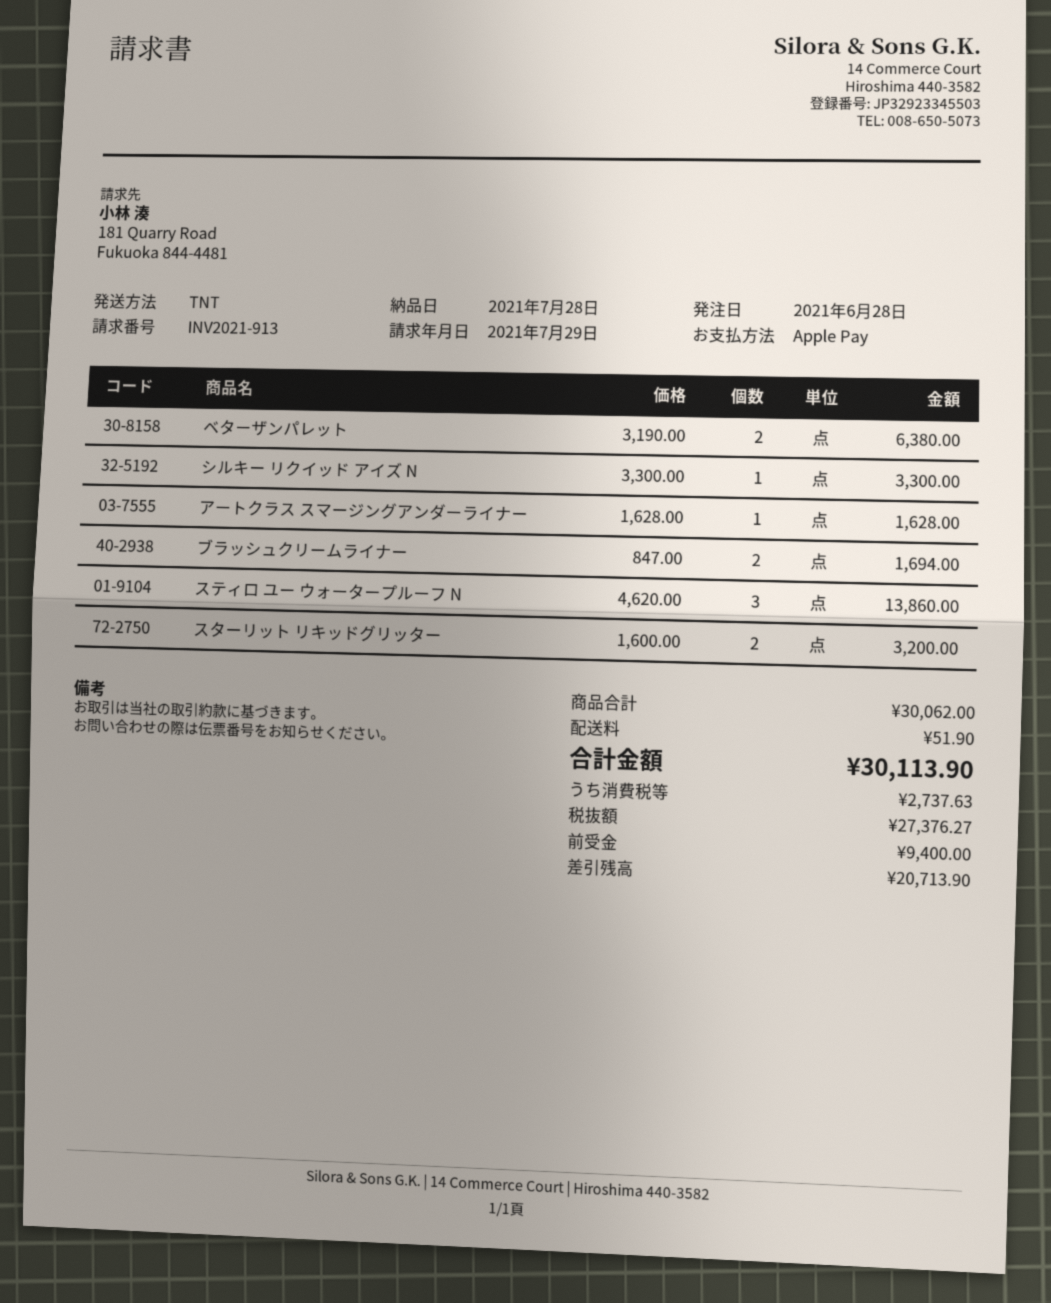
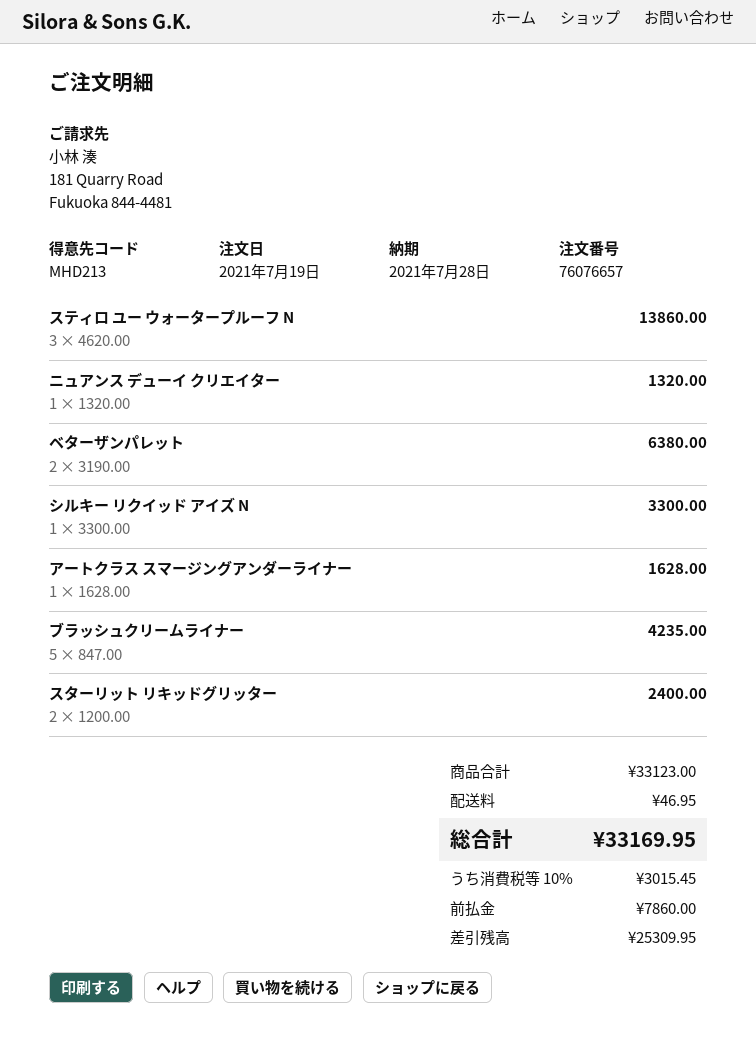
order date: 2021-06-28 -> 2021-07-19
ブラッシュクリームライナー: 2 x 847.00 = 1694.00 -> 5 x 847.00 = 4235.00
スターリット リキッドグリッター: 2 x 1600.00 = 3200.00 -> 2 x 1200.00 = 2400.00
ニュアンス デューイ クリエイター: none -> 1 x 1320.00 = 1320.00
subtotal: 30062.00 -> 33123.00
shipping: 51.90 -> 46.95
tax: 2737.63 -> 3015.45
total: 30113.90 -> 33169.95
deposit: 9400.00 -> 7860.00
balance: 20713.90 -> 25309.95

